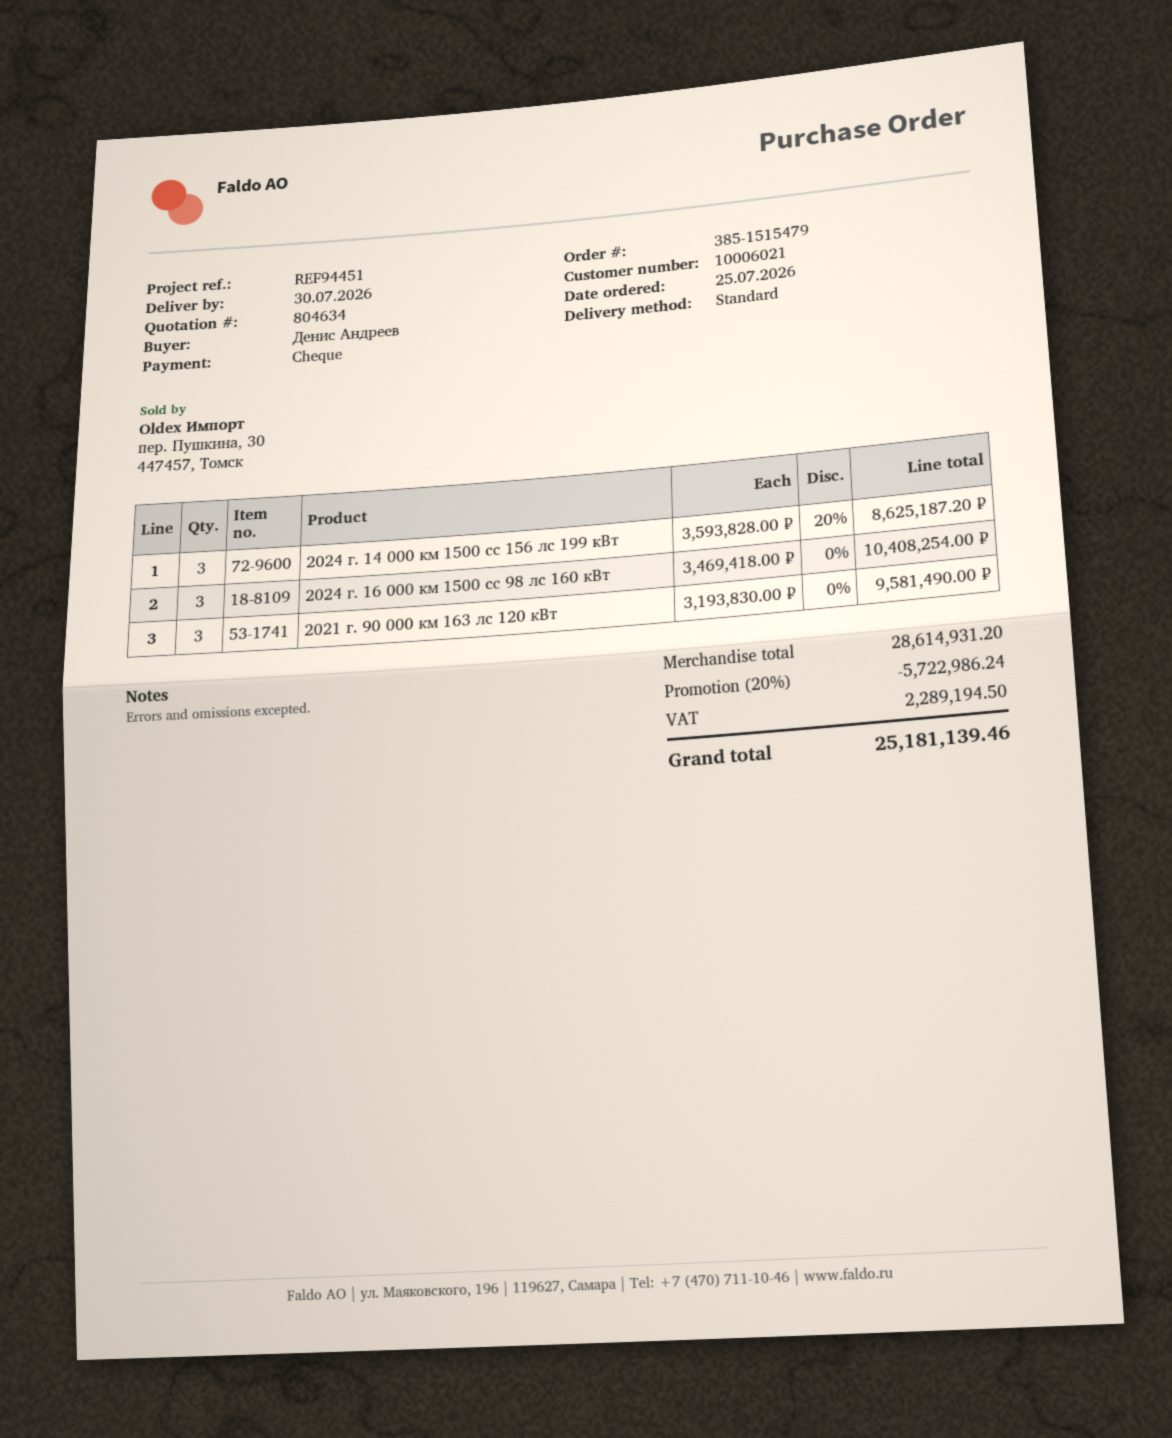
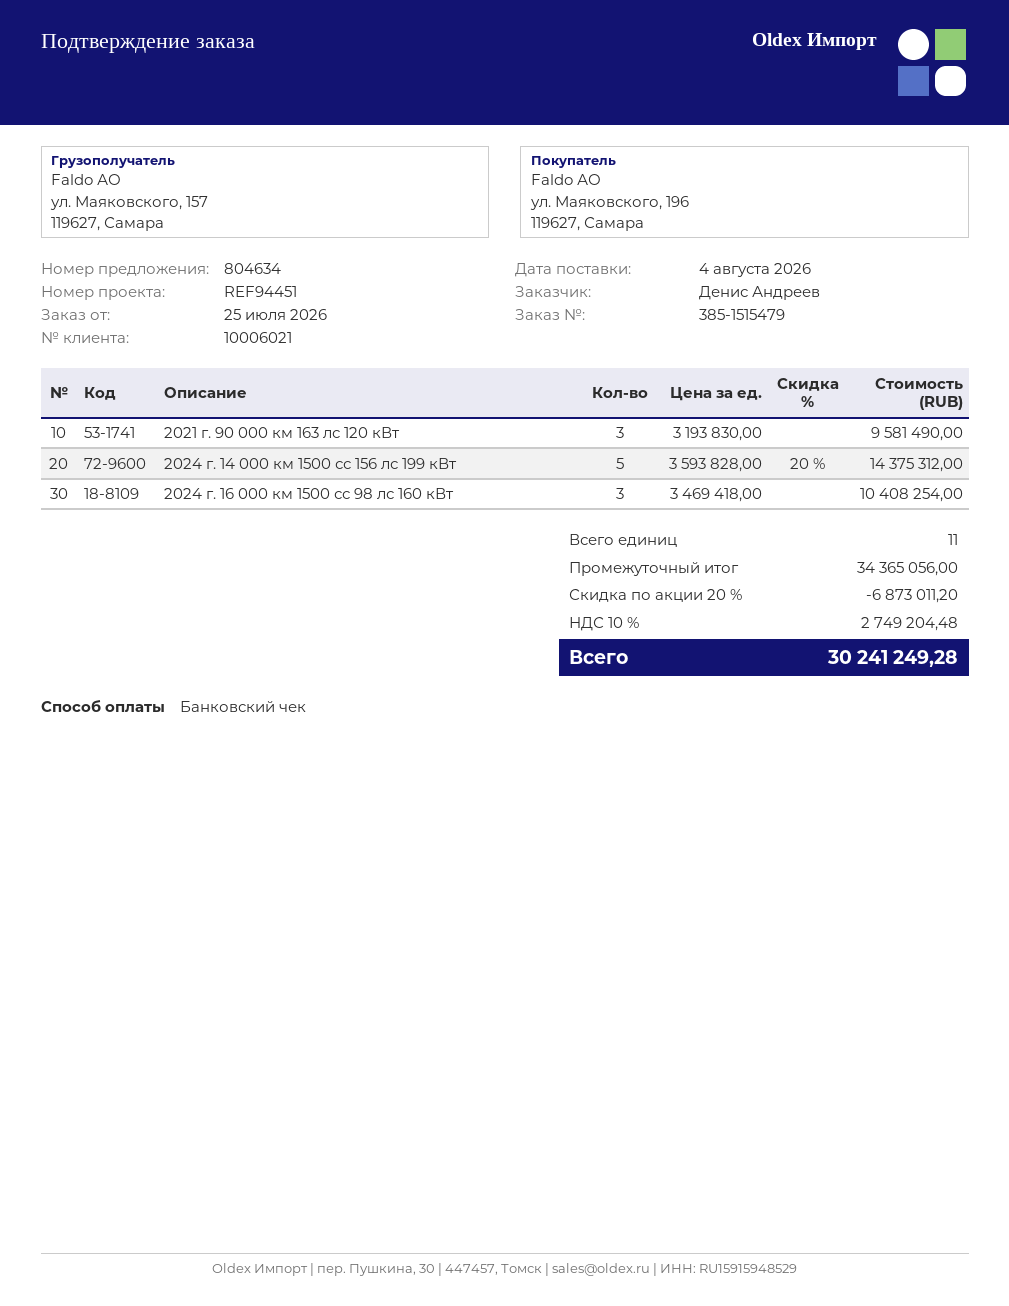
delivery date: 2026-07-30 -> 2026-08-04
2024 г. 14 000 км 1500 сс 156 лс 199 кВт: 3 x 3593828.00 - 20% = 8625187.20 -> 5 x 3593828.00 - 20% = 14375312.00
subtotal: 28614931.20 -> 34365056.00
discount: 20% = 5722986.24 -> 20% = 6873011.20
tax: 2289194.50 -> 2749204.48
total: 25181139.46 -> 30241249.28

